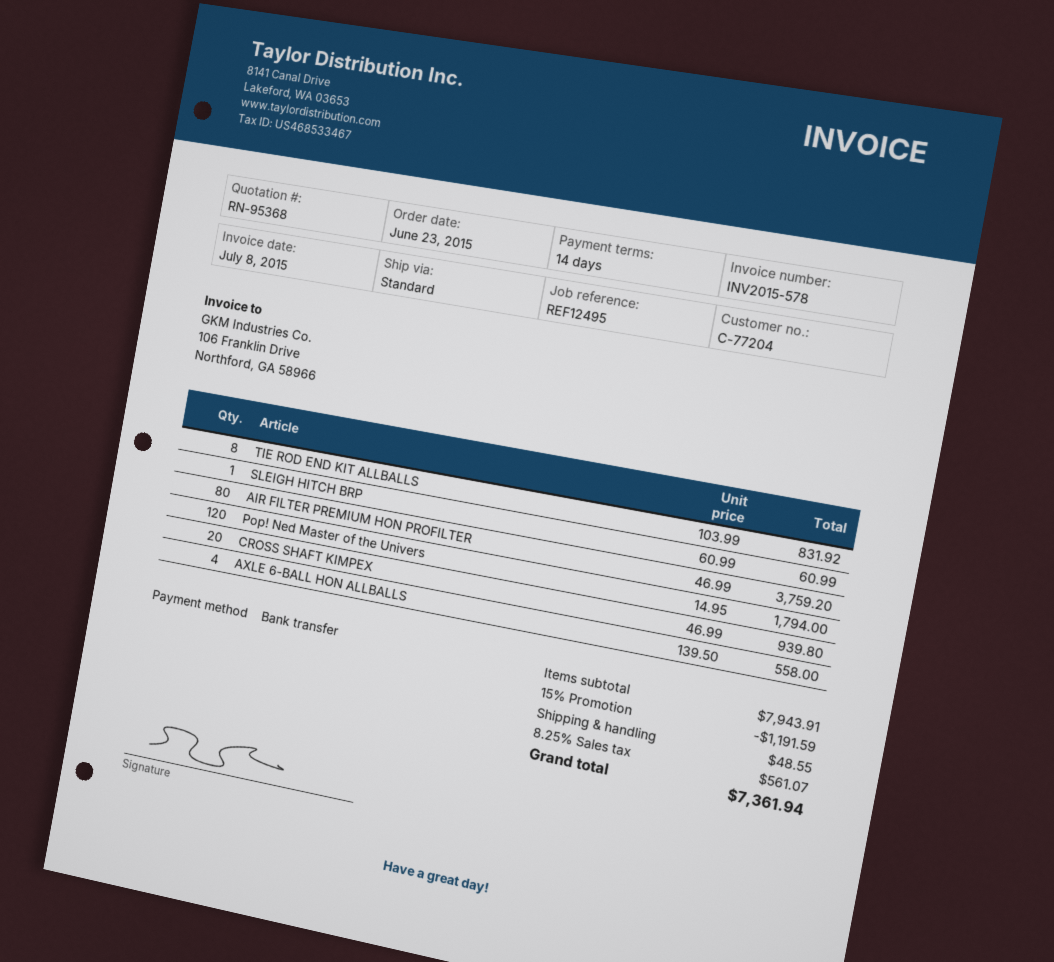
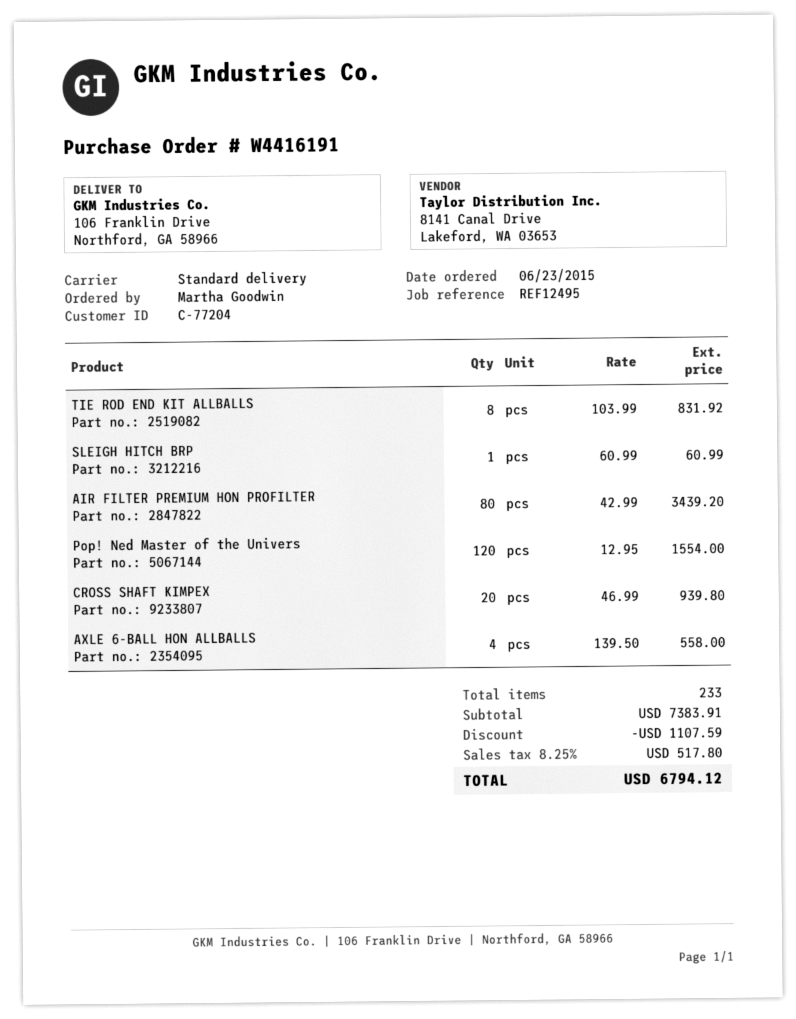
AIR FILTER PREMIUM HON PROFILTER: 80 x 46.99 = 3759.20 -> 80 x 42.99 = 3439.20
Pop! Ned Master of the Univers: 120 x 14.95 = 1794.00 -> 120 x 12.95 = 1554.00
subtotal: 7943.91 -> 7383.91
discount: 1191.59 -> 1107.59
shipping: 48.55 -> none
tax: 8.25% = 561.07 -> 8.25% = 517.80
total: 7361.94 -> 6794.12

